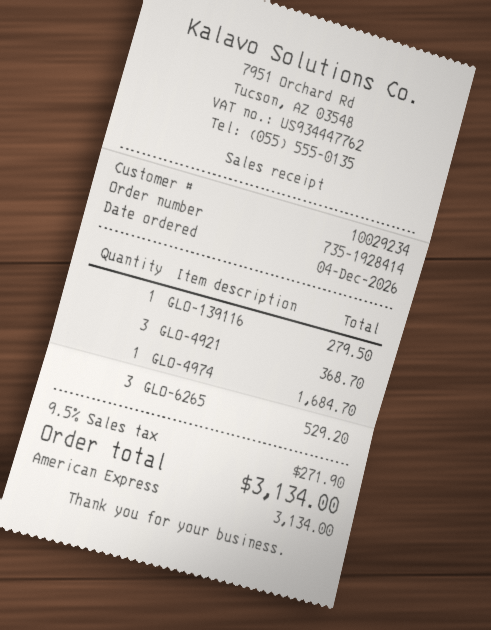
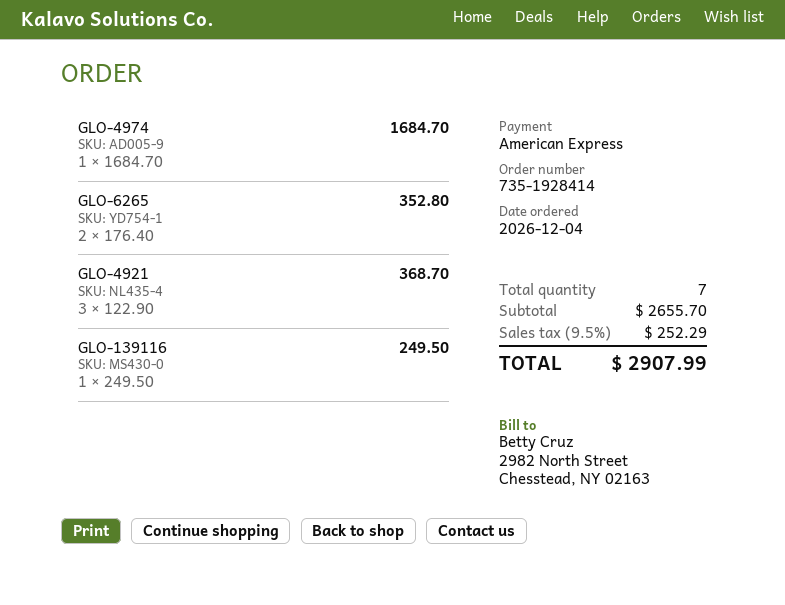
GLO-139116: 1 for 279.50 -> 1 for 249.50
GLO-6265: 3 for 529.20 -> 2 for 352.80
tax: 9.5% = 271.90 -> 9.5% = 252.29
total: 3134.00 -> 2907.99

